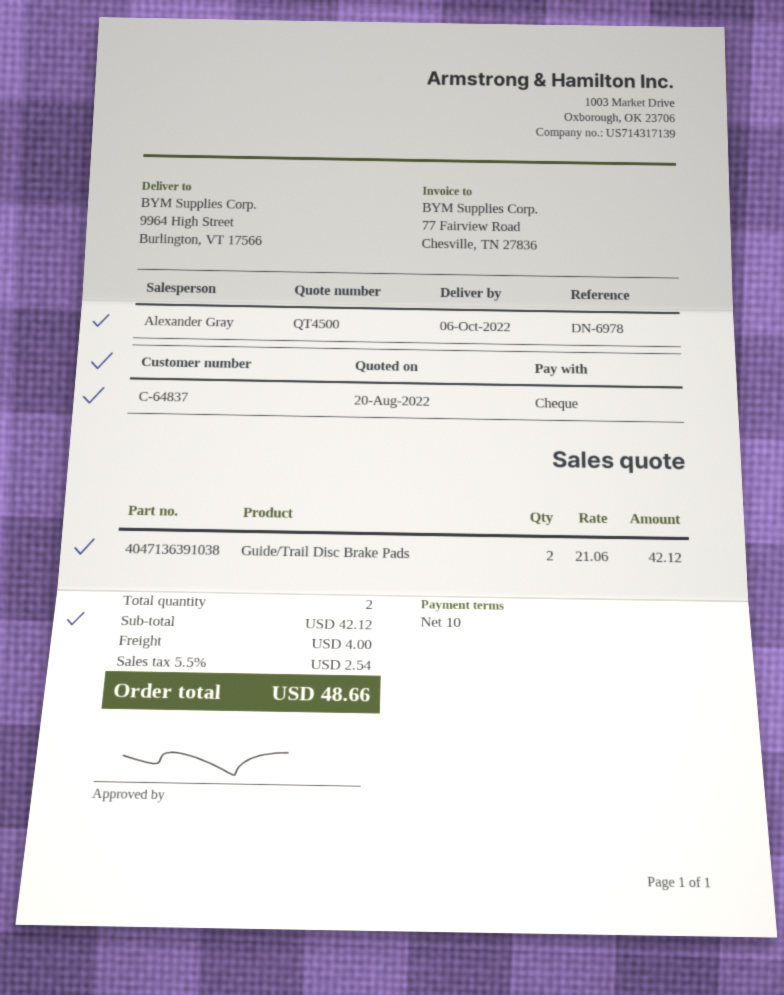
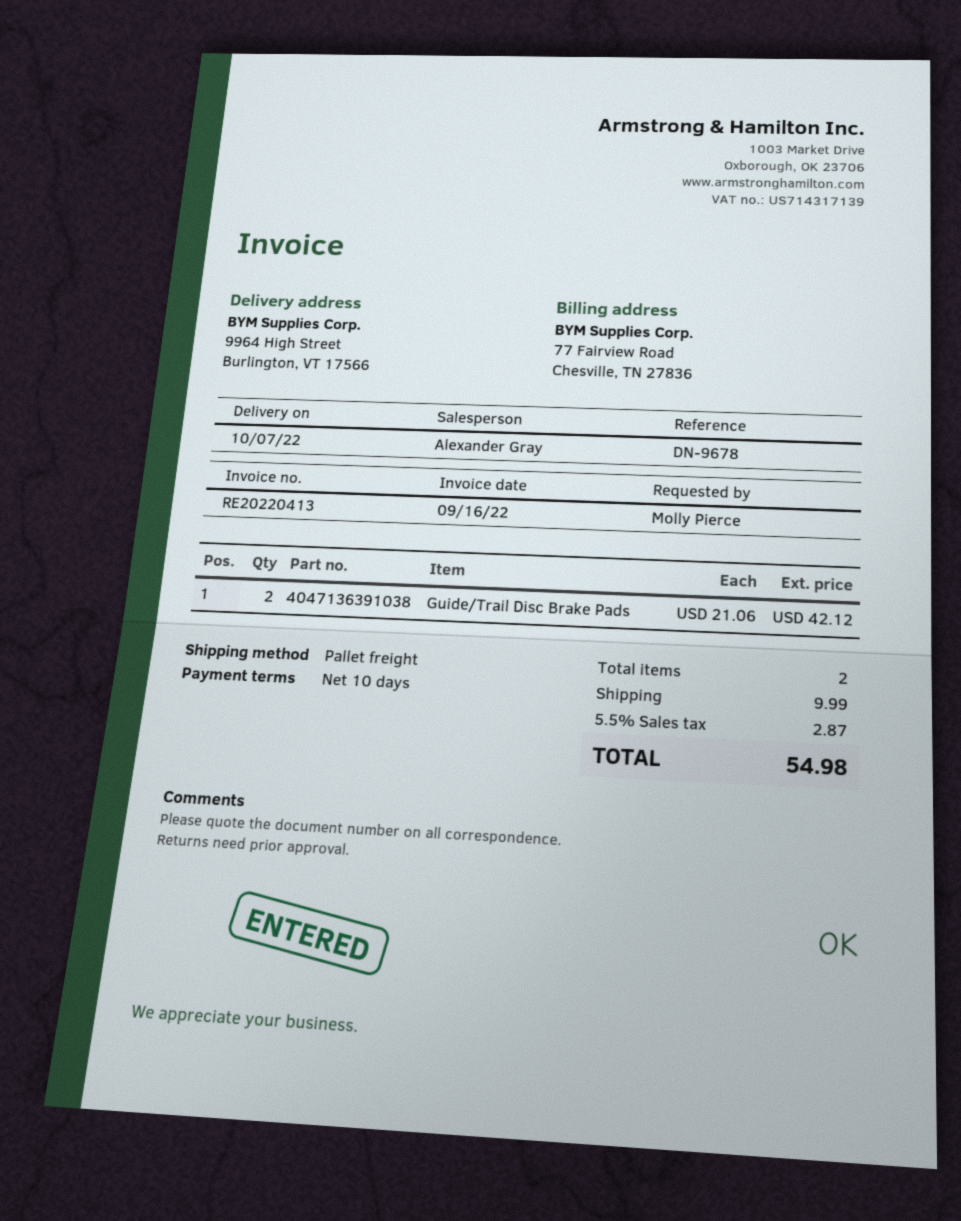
delivery date: 2022-10-06 -> 2022-10-07
reference: DN-6978 -> DN-9678
shipping: 4.00 -> 9.99
tax: 5.5% = 2.54 -> 5.5% = 2.87
total: 48.66 -> 54.98

